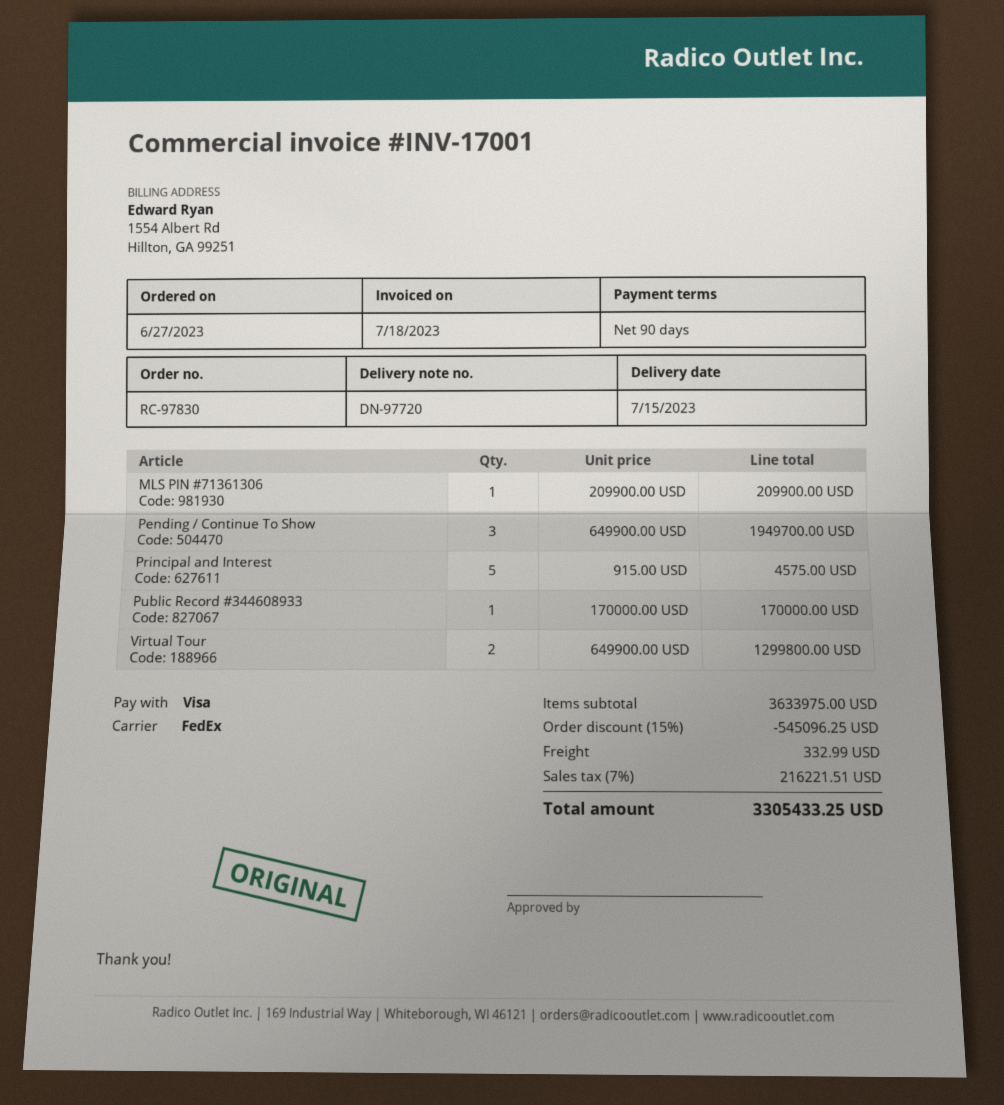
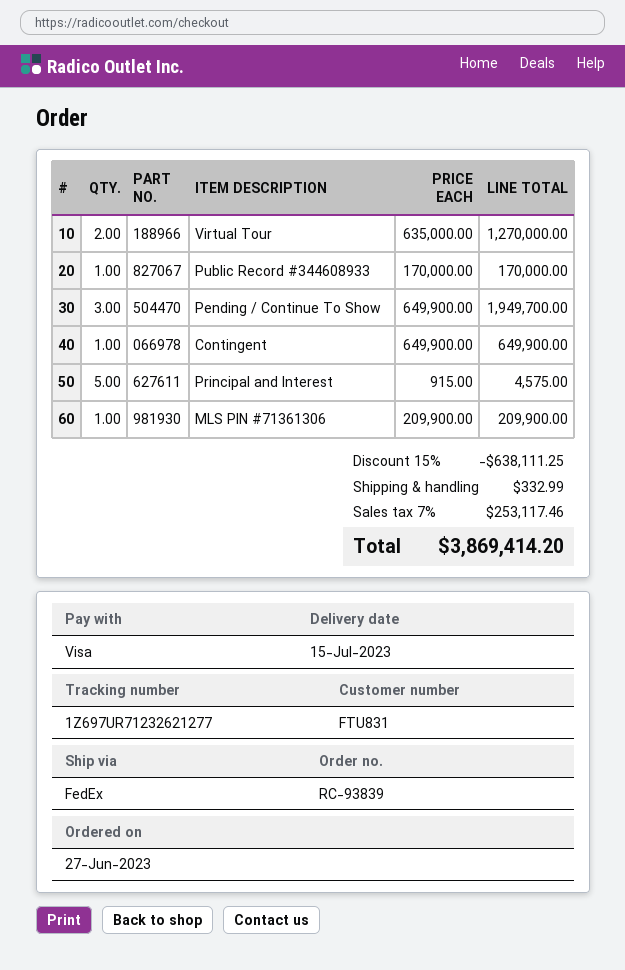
order number: RC-97830 -> RC-93839
Virtual Tour: 2 x 649900.00 = 1299800.00 -> 2 x 635000.00 = 1270000.00
Contingent: none -> 1 x 649900.00 = 649900.00
discount: 15% = 545096.25 -> 15% = 638111.25
tax: 7% = 216221.51 -> 7% = 253117.46
total: 3305433.25 -> 3869414.20

